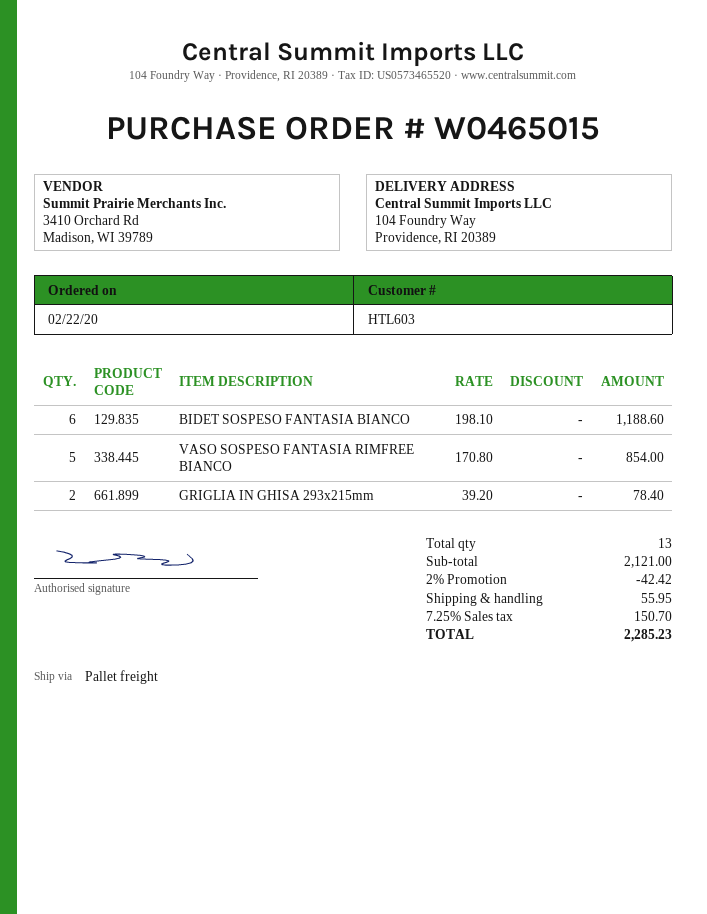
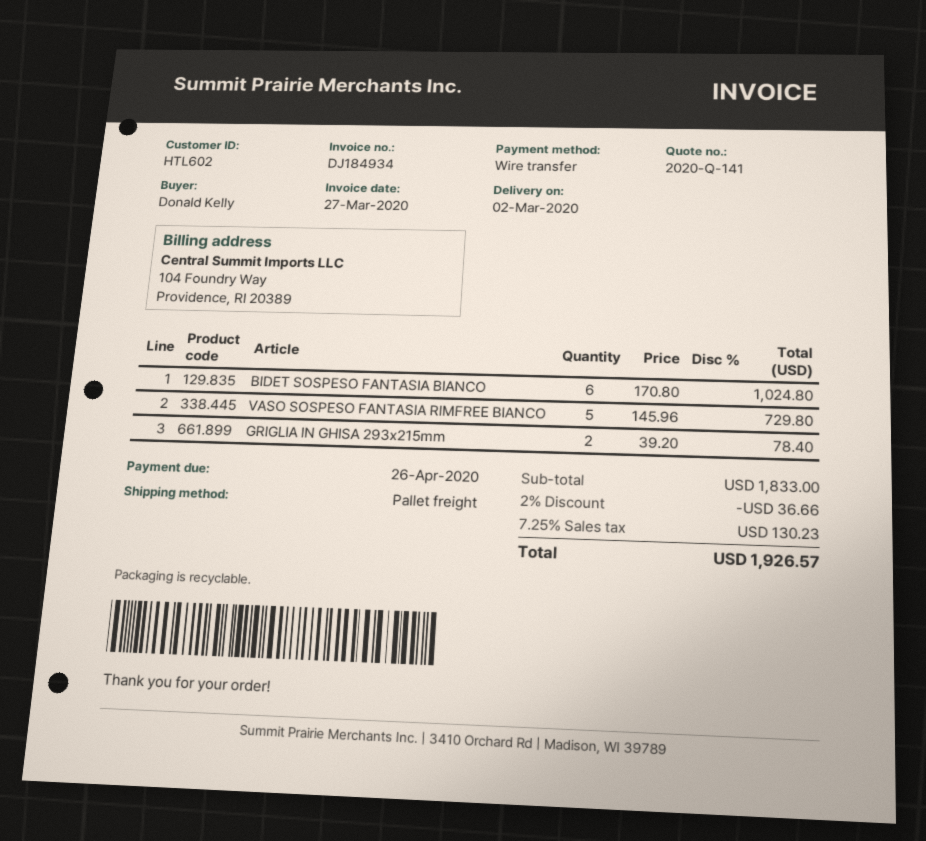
customer number: HTL603 -> HTL602
BIDET SOSPESO FANTASIA BIANCO: 6 x 198.10 = 1188.60 -> 6 x 170.80 = 1024.80
VASO SOSPESO FANTASIA RIMFREE BIANCO: 5 x 170.80 = 854.00 -> 5 x 145.96 = 729.80
subtotal: 2121.00 -> 1833.00
discount: 2% = 42.42 -> 2% = 36.66
shipping: 55.95 -> none
tax: 7.25% = 150.70 -> 7.25% = 130.23
total: 2285.23 -> 1926.57

